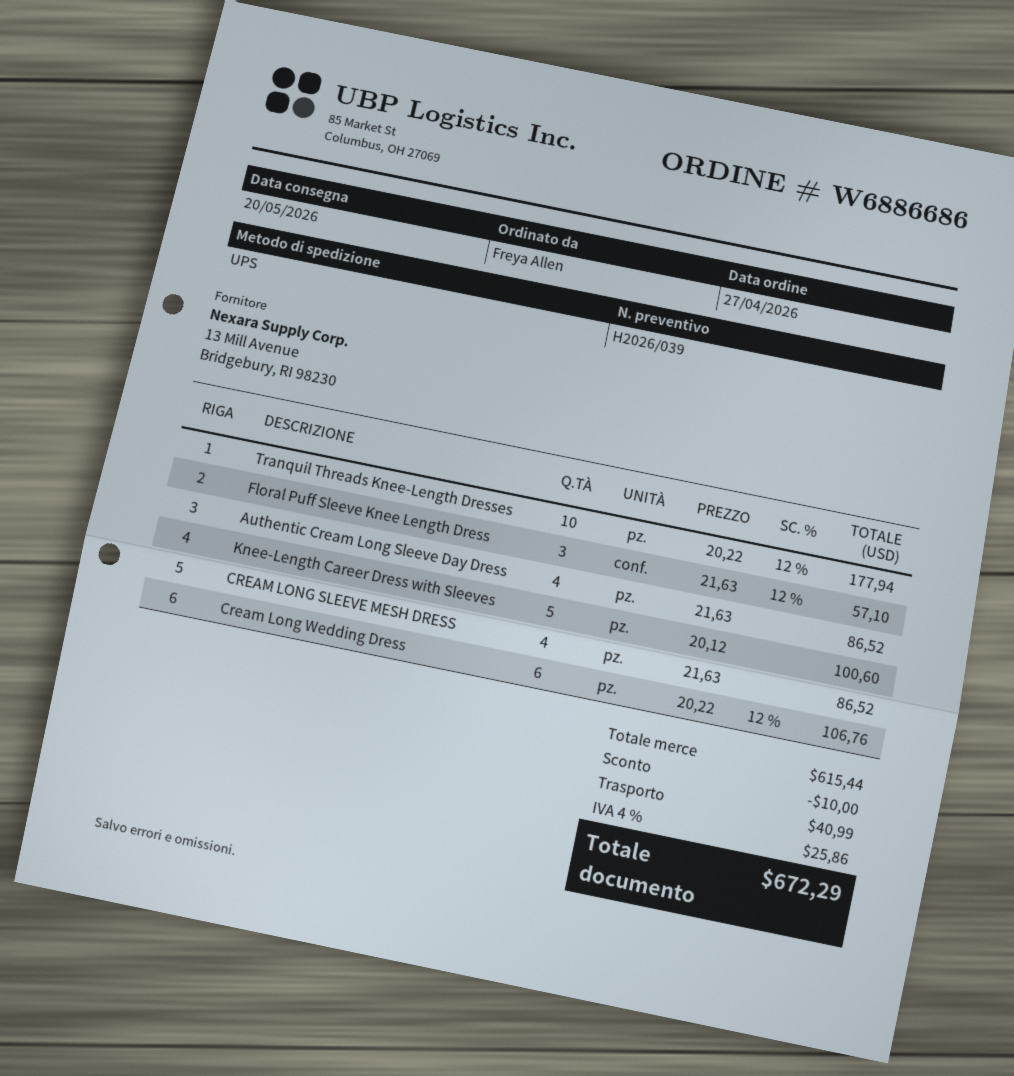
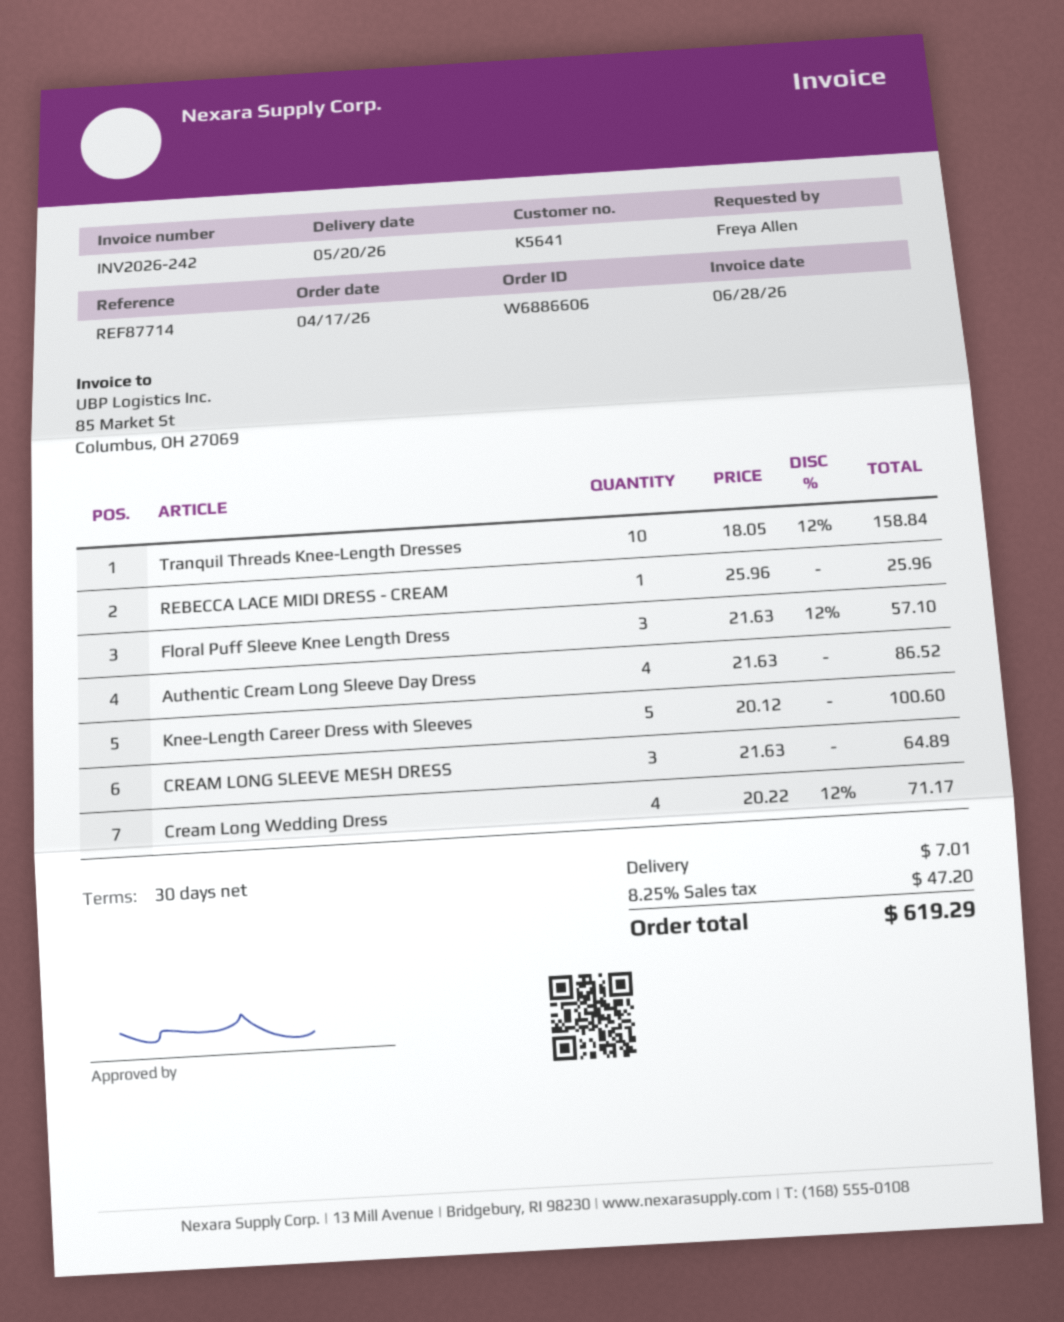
order number: W6886686 -> W6886606
order date: 2026-04-27 -> 2026-04-17
Tranquil Threads Knee-Length Dresses: 10 x 20.22 - 12% = 177.94 -> 10 x 18.05 - 12% = 158.84
CREAM LONG SLEEVE MESH DRESS: 4 x 21.63 = 86.52 -> 3 x 21.63 = 64.89
Cream Long Wedding Dress: 6 x 20.22 - 12% = 106.76 -> 4 x 20.22 - 12% = 71.17
REBECCA LACE MIDI DRESS - CREAM: none -> 1 x 25.96 = 25.96
discount: 10.00 -> none
shipping: 40.99 -> 7.01
tax: 4% = 25.86 -> 8.25% = 47.20
total: 672.29 -> 619.29

